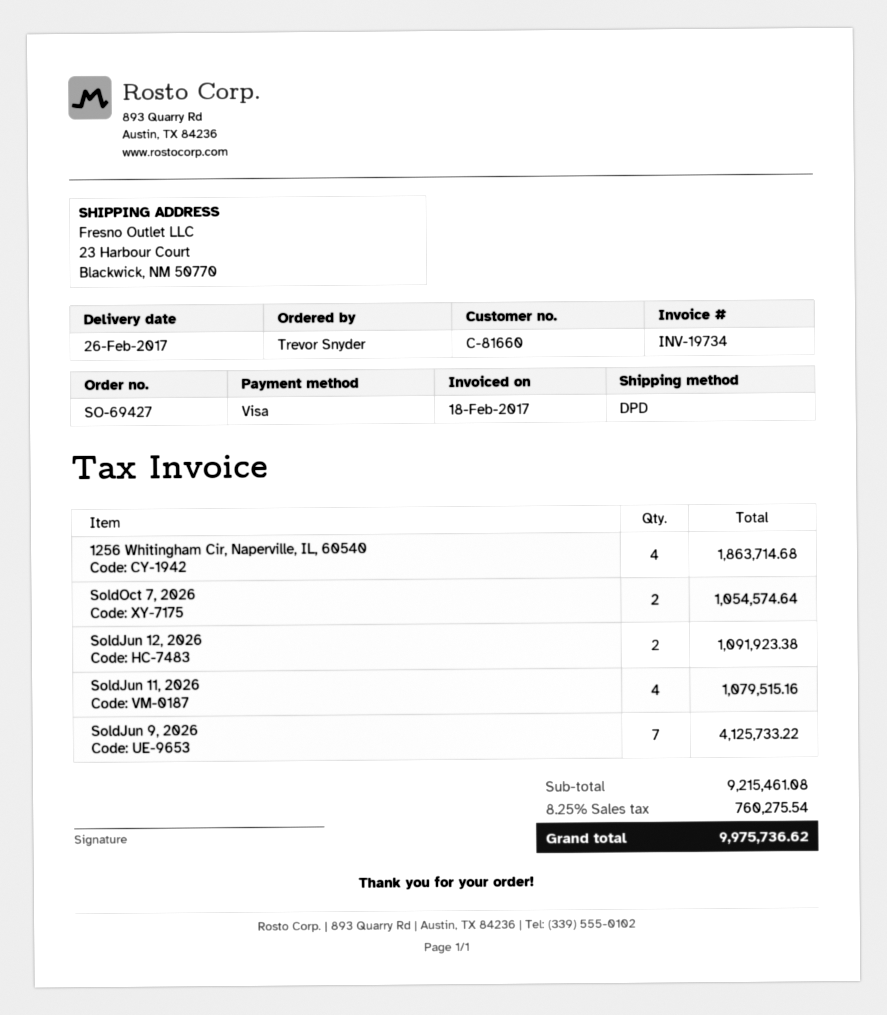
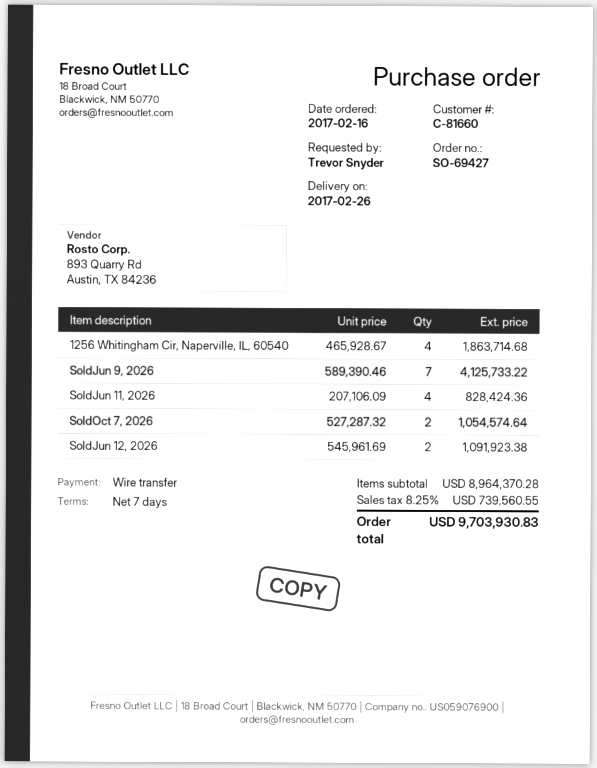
payment method: Visa -> bank transfer
SoldJun 11, 2026: 4 for 1079515.16 -> 4 for 828424.36
subtotal: 9215461.08 -> 8964370.28
tax: 8.25% = 760275.54 -> 8.25% = 739560.55
total: 9975736.62 -> 9703930.83

